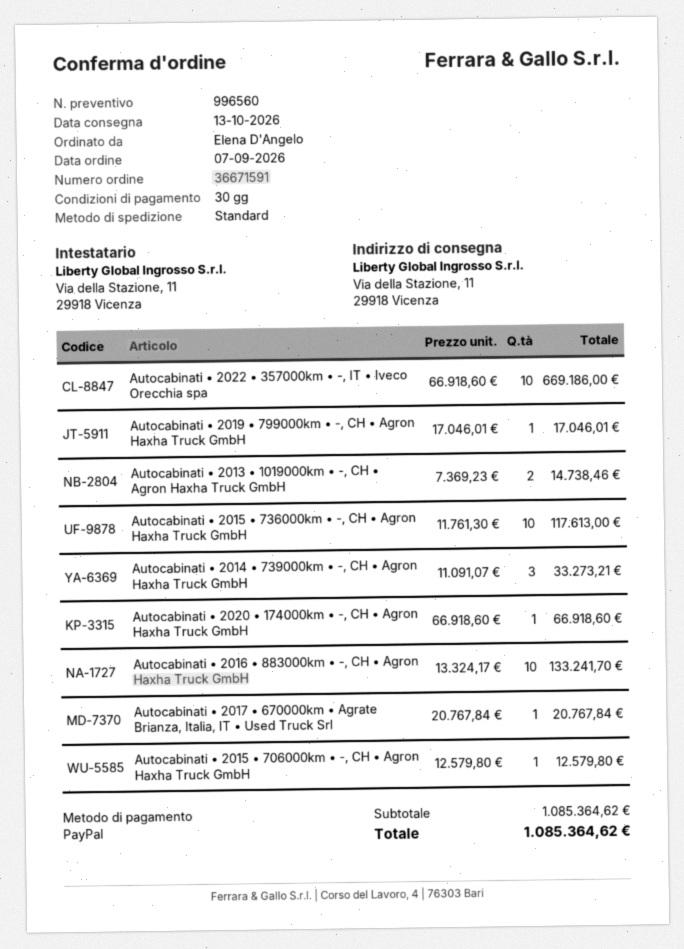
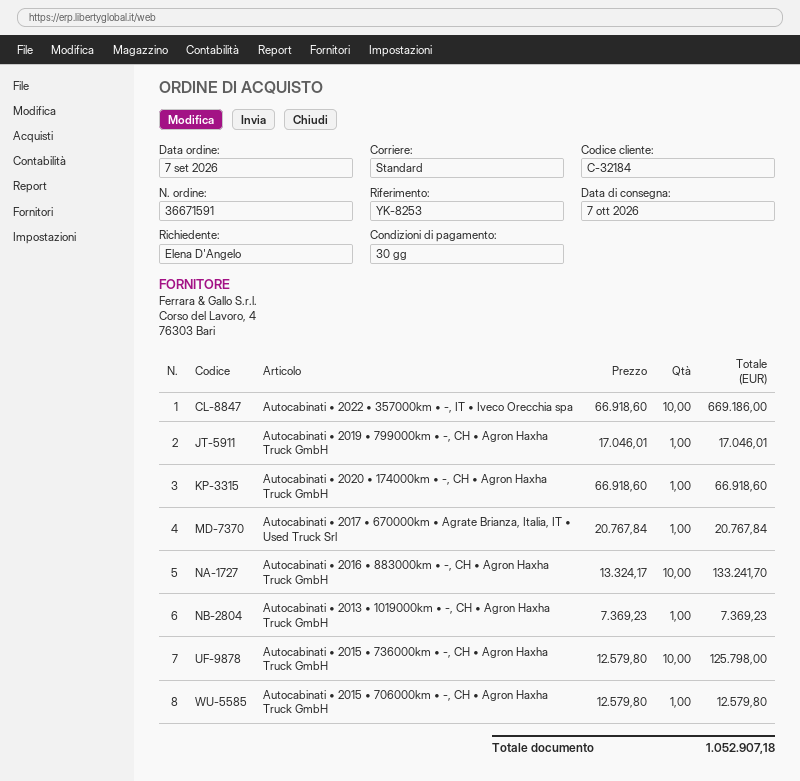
delivery date: 2026-10-13 -> 2026-10-07
Autocabinati • 2013 • 1019000km • -, CH • Agron Haxha Truck GmbH: 2 x 7369.23 = 14738.46 -> 1 x 7369.23 = 7369.23
Autocabinati • 2015 • 736000km • -, CH • Agron Haxha Truck GmbH: 10 x 11761.30 = 117613.00 -> 10 x 12579.80 = 125798.00
Autocabinati • 2014 • 739000km • -, CH • Agron Haxha Truck GmbH: 3 x 11091.07 = 33273.21 -> none
total: 1085364.62 -> 1052907.18

